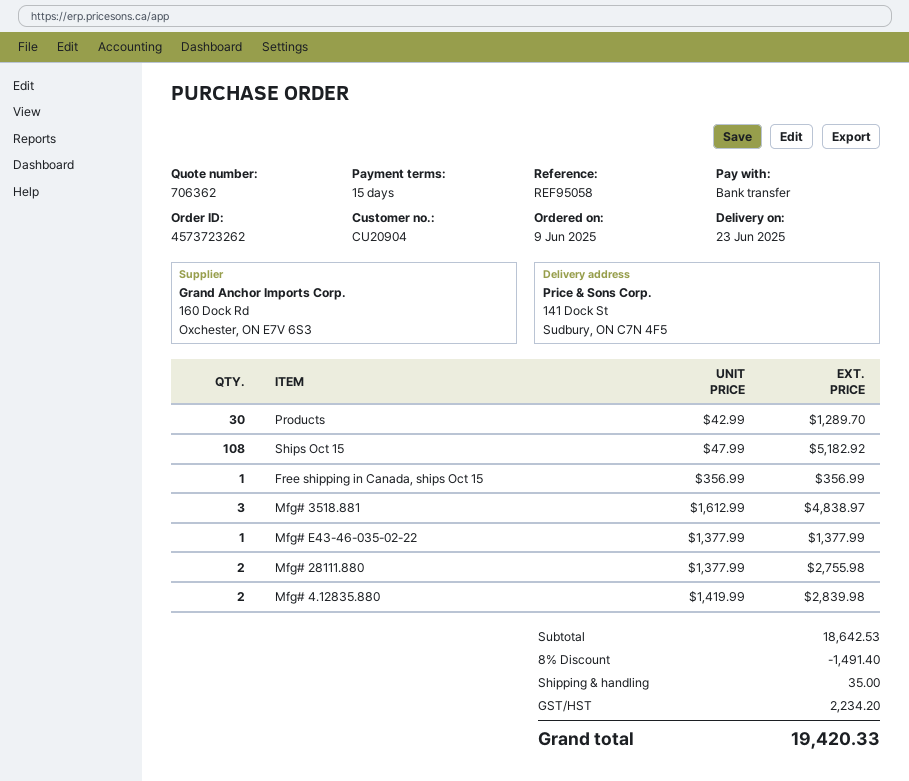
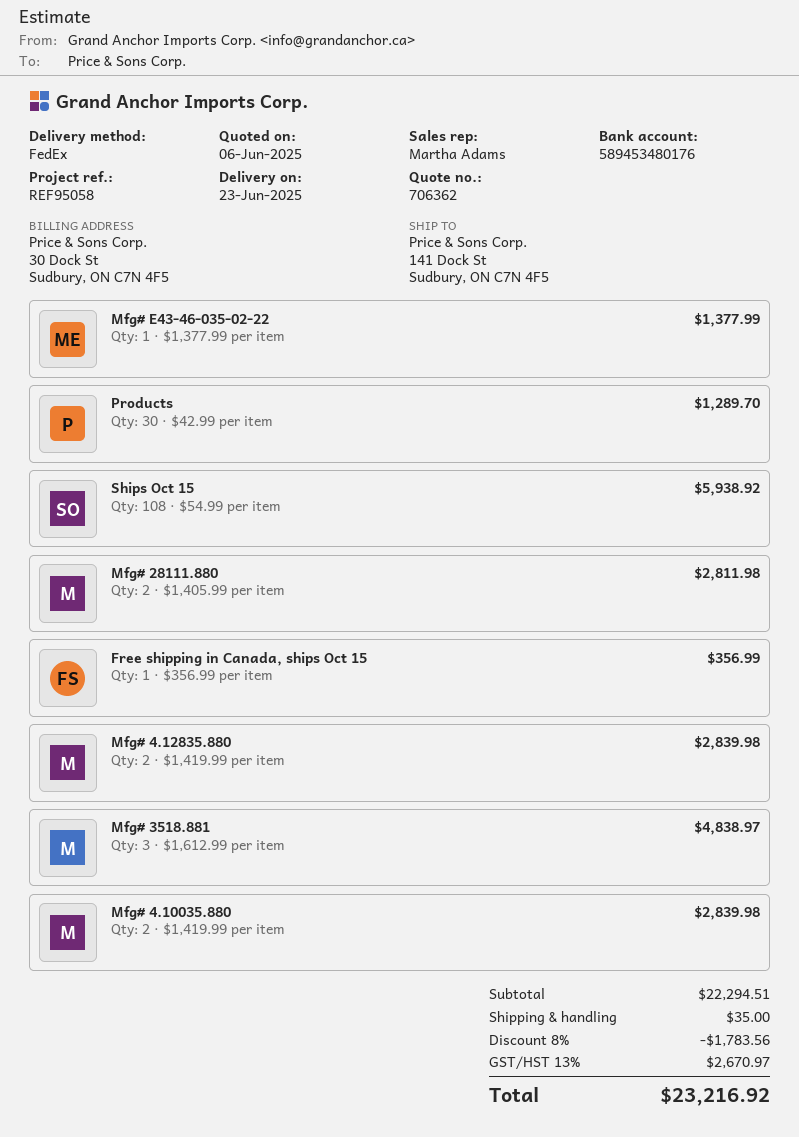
Ships Oct 15: 108 x 47.99 = 5182.92 -> 108 x 54.99 = 5938.92
Mfg# 28111.880: 2 x 1377.99 = 2755.98 -> 2 x 1405.99 = 2811.98
Mfg# 4.10035.880: none -> 2 x 1419.99 = 2839.98
subtotal: 18642.53 -> 22294.51
discount: 8% = 1491.40 -> 8% = 1783.56
tax: 2234.20 -> 2670.97
total: 19420.33 -> 23216.92

